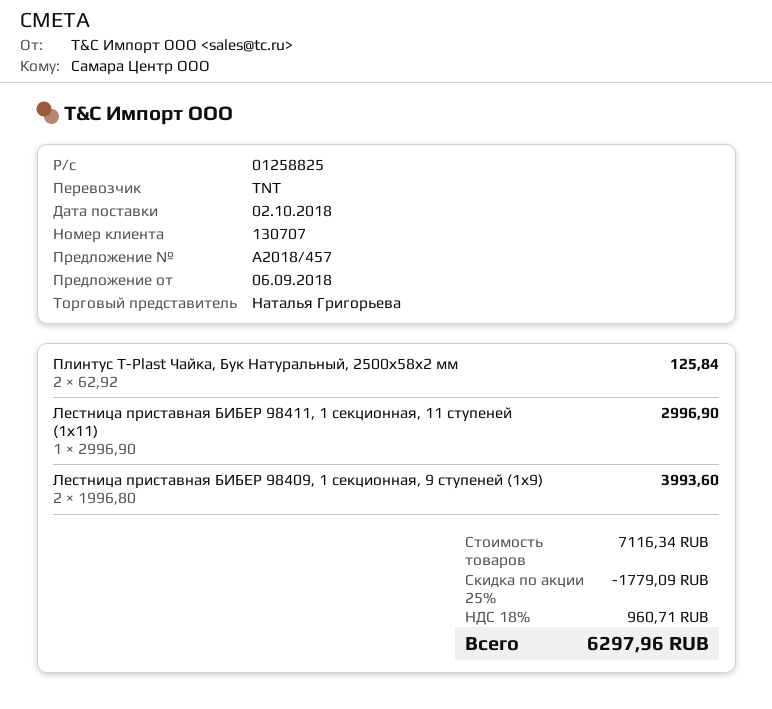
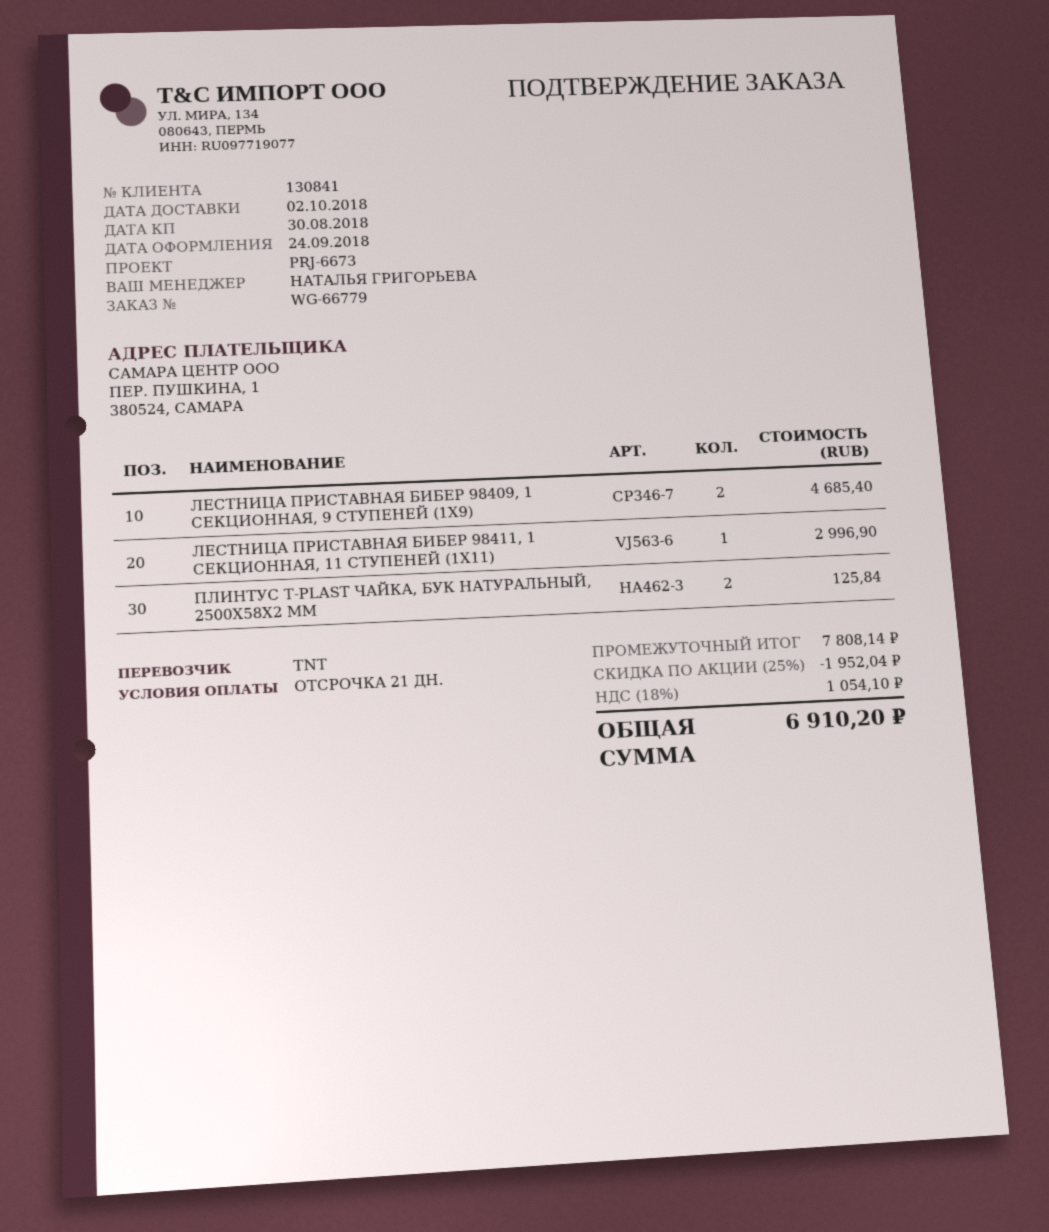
quote date: 2018-09-06 -> 2018-08-30
customer number: 130707 -> 130841
Лестница приставная БИБЕР 98409, 1 секционная, 9 ступеней (1х9): 2 for 3993.60 -> 2 for 4685.40
subtotal: 7116.34 -> 7808.14
discount: 25% = 1779.09 -> 25% = 1952.04
tax: 18% = 960.71 -> 18% = 1054.10
total: 6297.96 -> 6910.20

